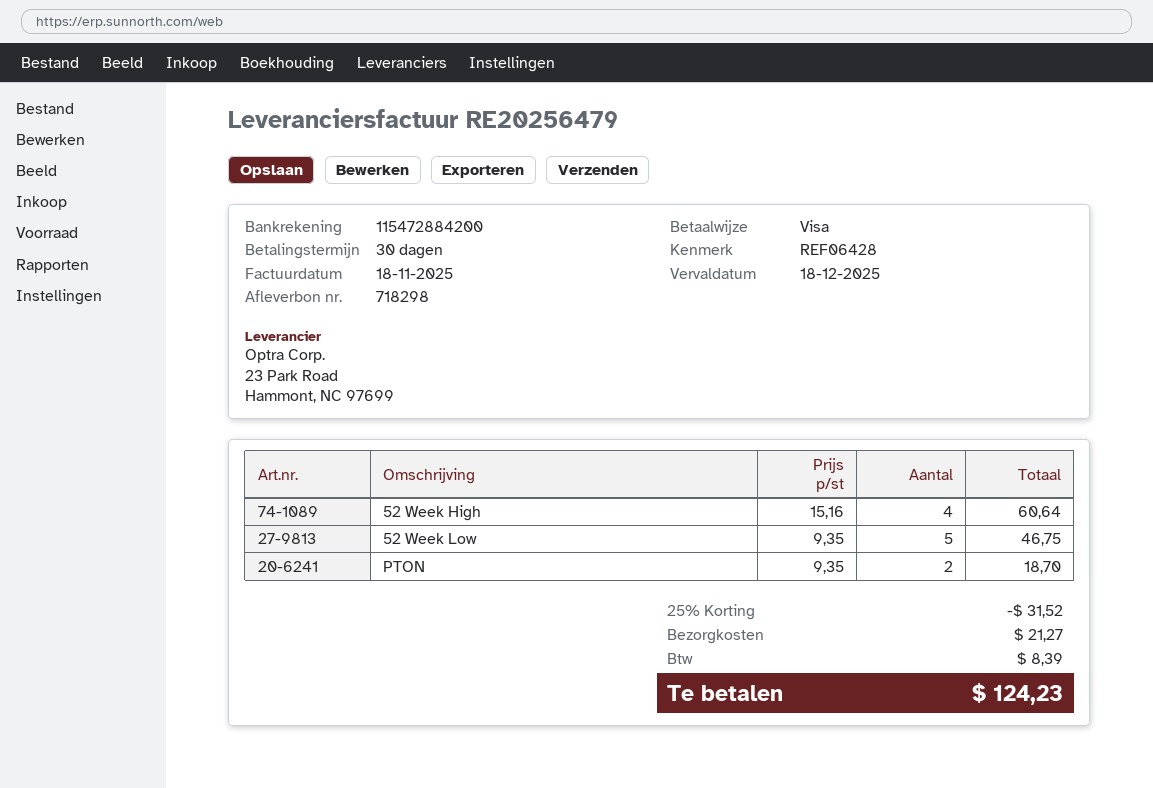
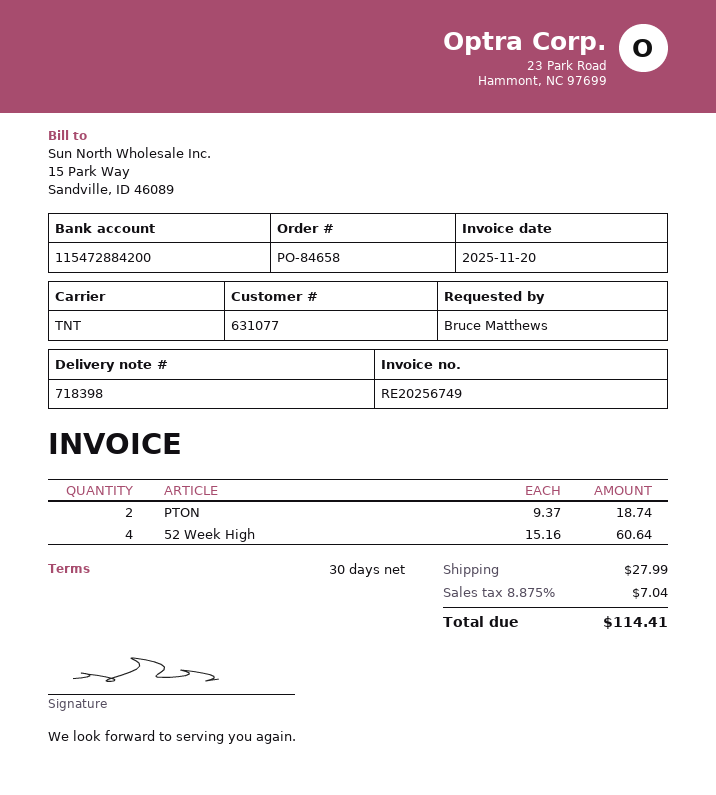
delivery note number: 718298 -> 718398
invoice number: RE20256479 -> RE20256749
invoice date: 2025-11-18 -> 2025-11-20
52 Week Low: 5 x 9.35 = 46.75 -> none
PTON: 2 x 9.35 = 18.70 -> 2 x 9.37 = 18.74
discount: 25% = 31.52 -> none
shipping: 21.27 -> 27.99
tax: 8.39 -> 7.04
total: 124.23 -> 114.41

